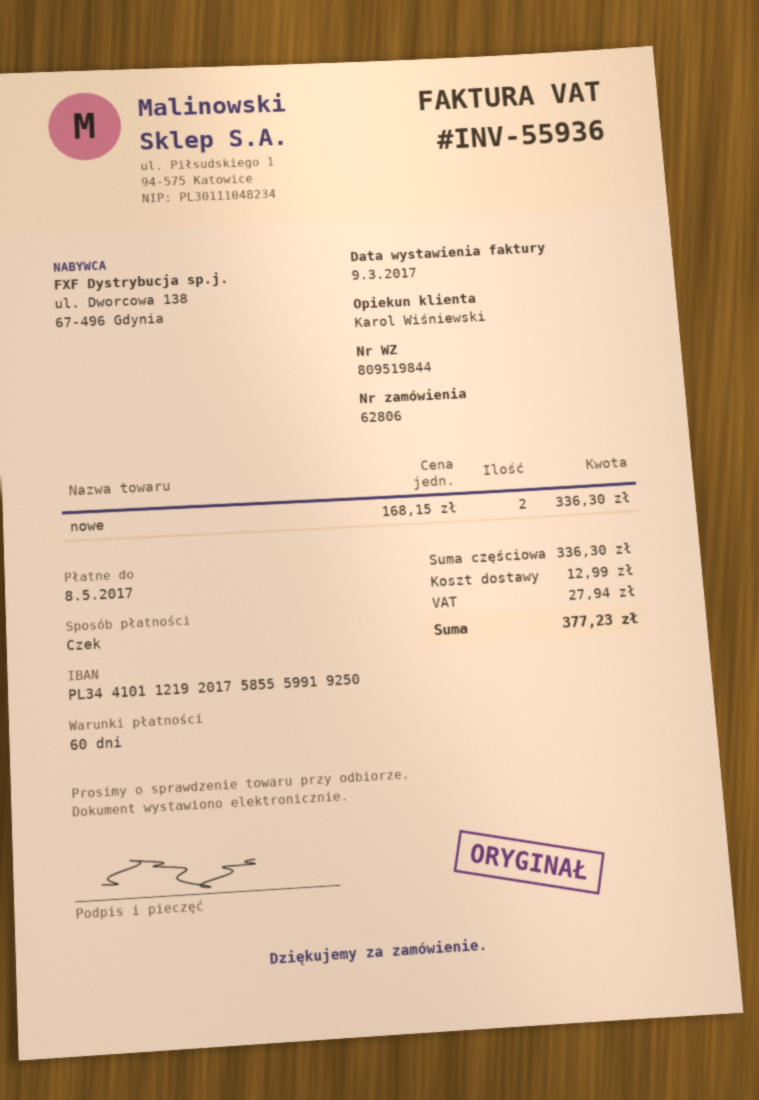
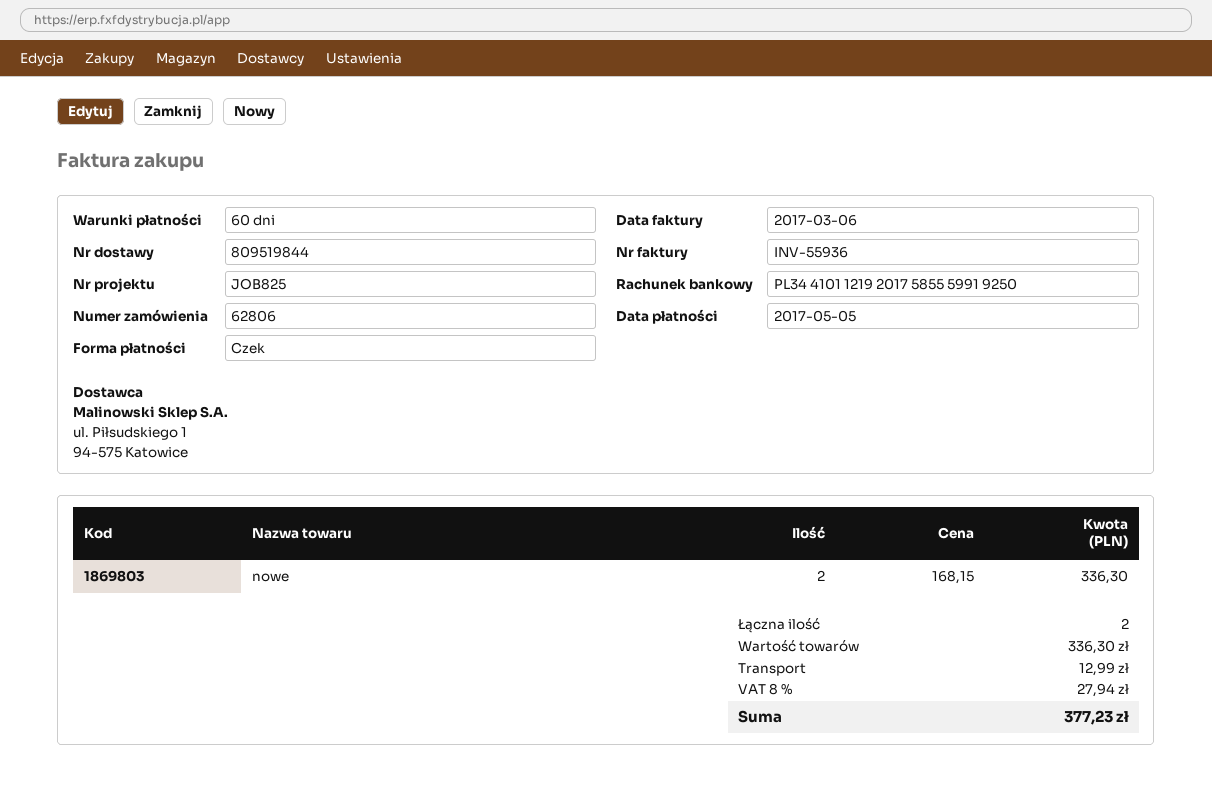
invoice date: 2017-03-09 -> 2017-03-06
due date: 2017-05-08 -> 2017-05-05

